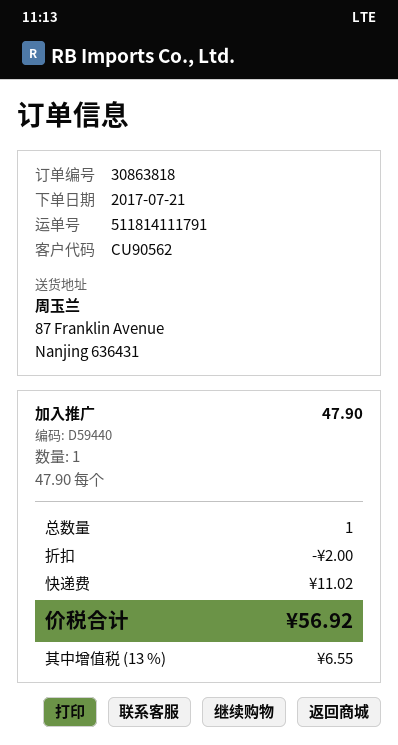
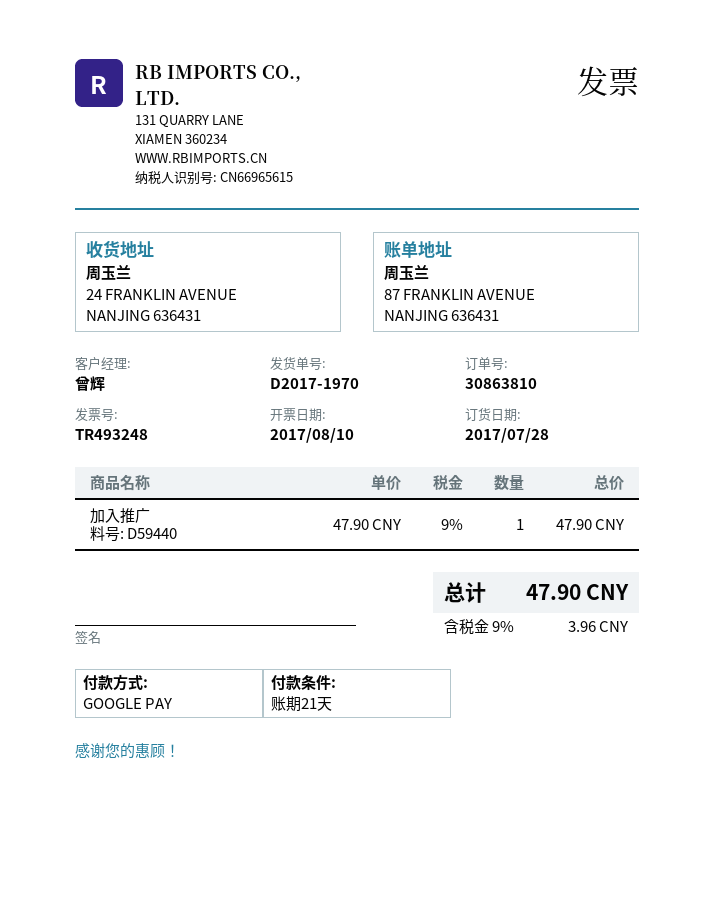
order number: 30863818 -> 30863810
order date: 2017-07-21 -> 2017-07-28
ship to: 87 Franklin Avenue, Nanjing 636431 -> 24 FRANKLIN AVENUE, NANJING 636431
discount: 2.00 -> none
shipping: 11.02 -> none
tax: 13% = 6.55 -> 9% = 3.96
total: 56.92 -> 47.90

